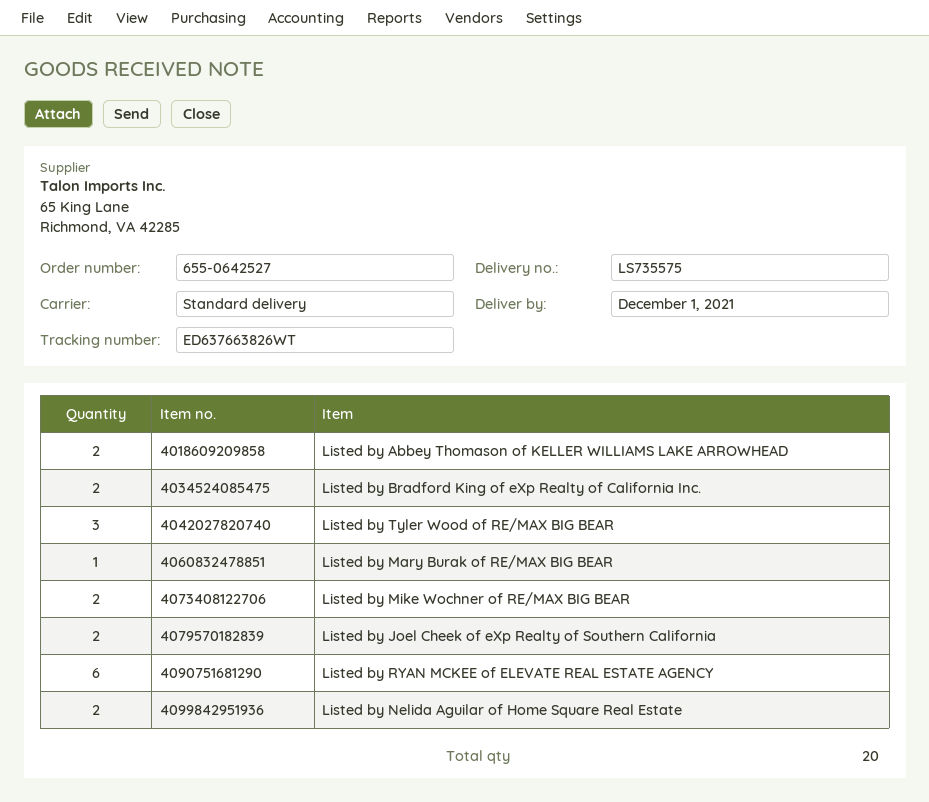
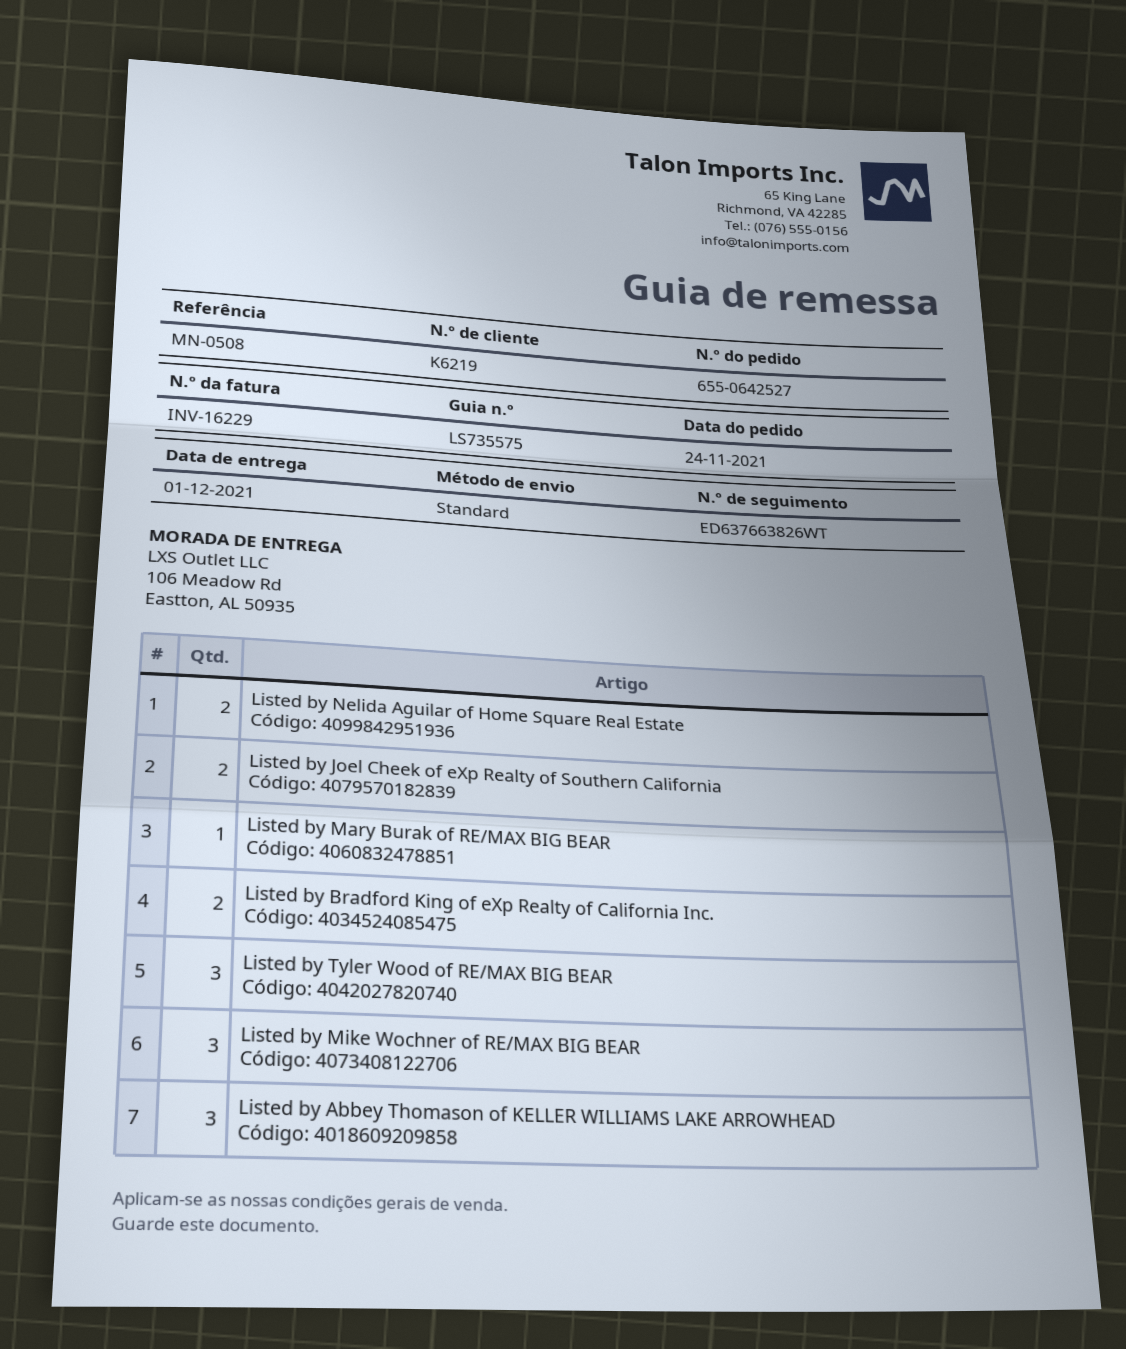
Listed by Abbey Thomason of KELLER WILLIAMS LAKE ARROWHEAD: 2 -> 3
Listed by Mike Wochner of RE/MAX BIG BEAR: 2 -> 3
Listed by RYAN MCKEE of ELEVATE REAL ESTATE AGENCY: 6 -> none

